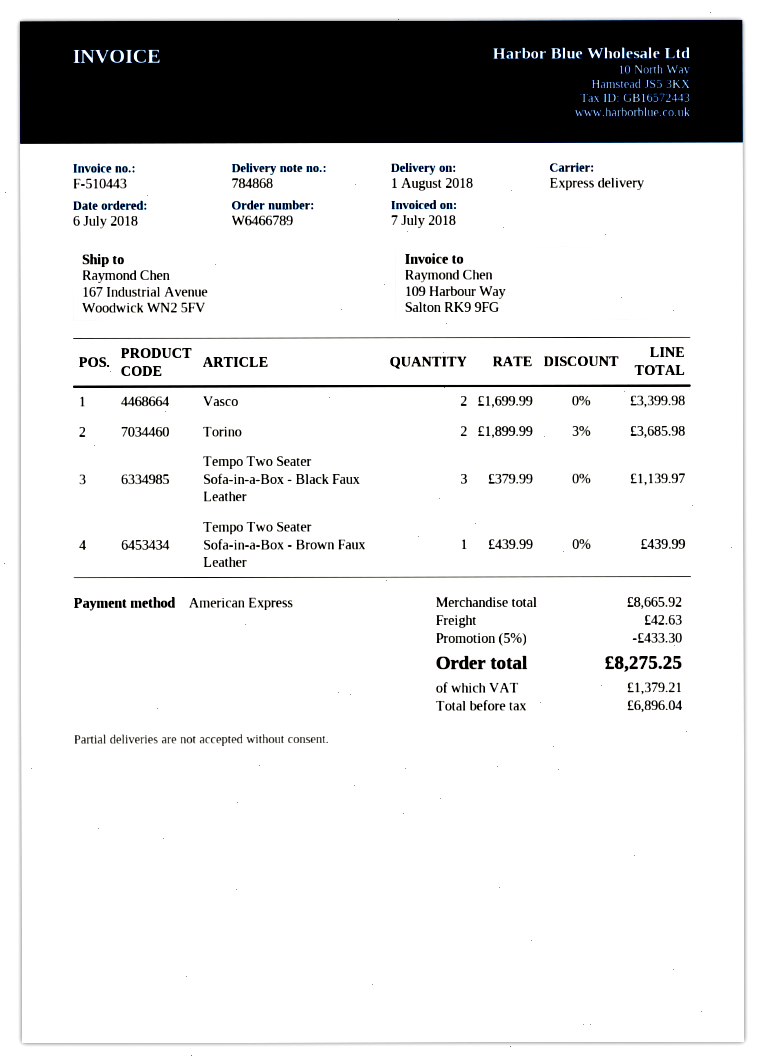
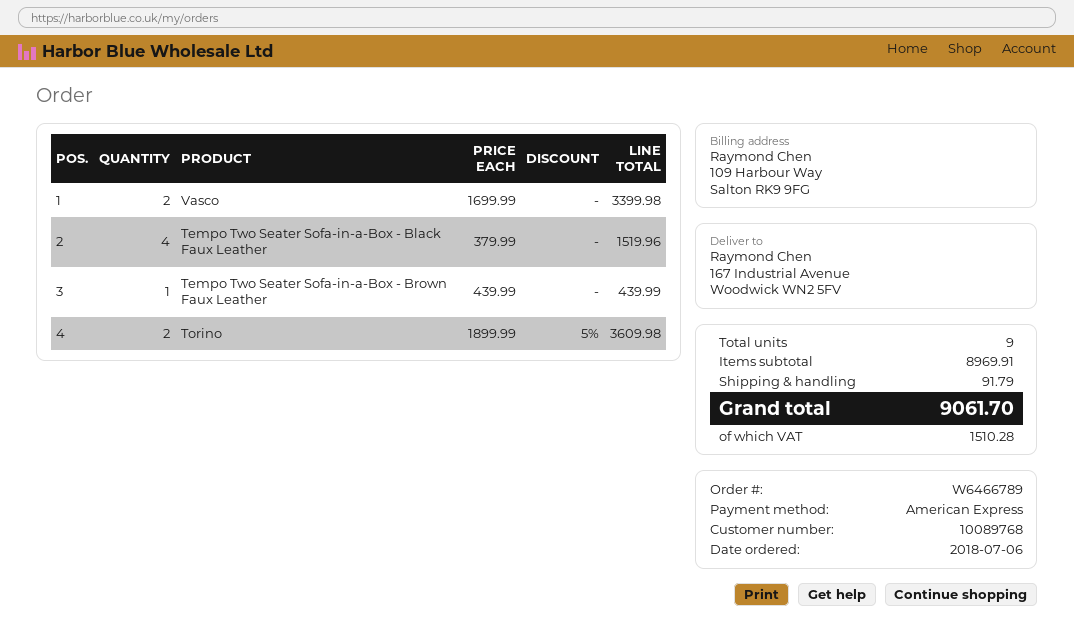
Torino: 2 x 1899.99 - 3% = 3685.98 -> 2 x 1899.99 - 5% = 3609.98
Tempo Two Seater Sofa-in-a-Box - Black Faux Leather: 3 x 379.99 = 1139.97 -> 4 x 379.99 = 1519.96
subtotal: 8665.92 -> 8969.91
discount: 5% = 433.30 -> none
shipping: 42.63 -> 91.79
tax: 1379.21 -> 1510.28
total: 8275.25 -> 9061.70

